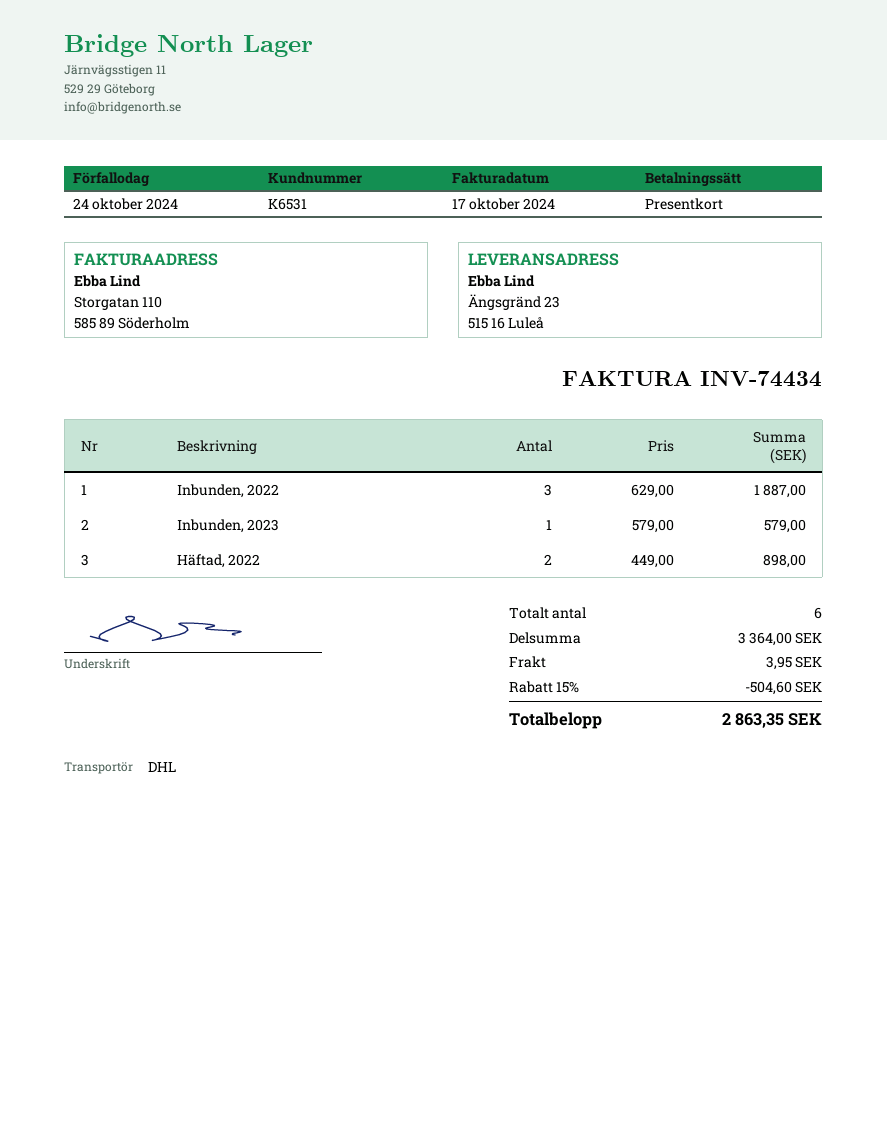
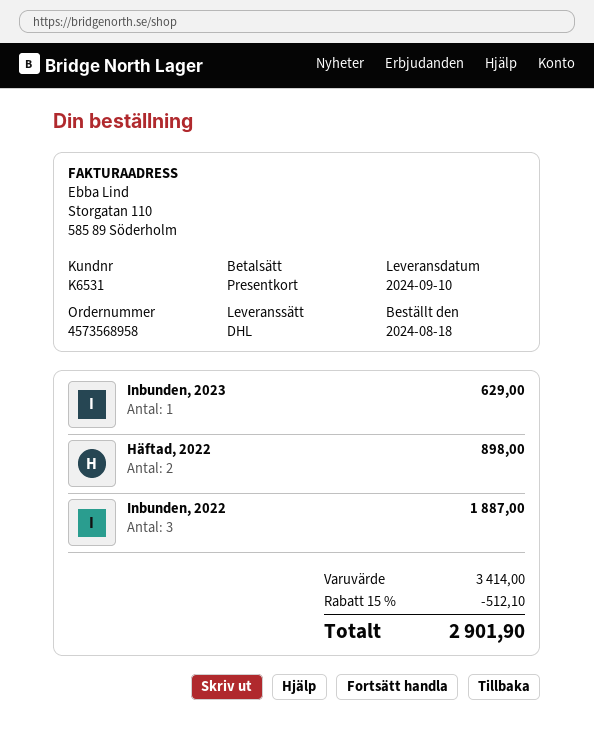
Inbunden, 2023: 1 for 579.00 -> 1 for 629.00
subtotal: 3364.00 -> 3414.00
discount: 15% = 504.60 -> 15% = 512.10
shipping: 3.95 -> none
total: 2863.35 -> 2901.90

